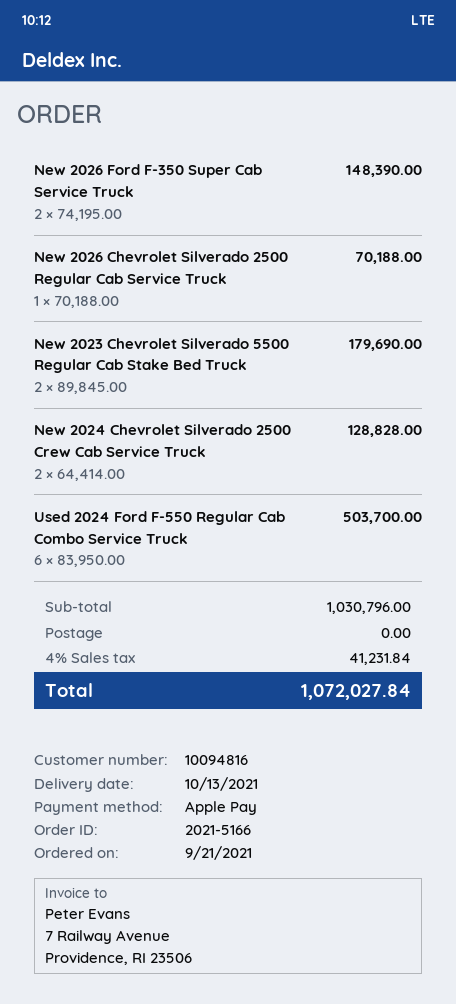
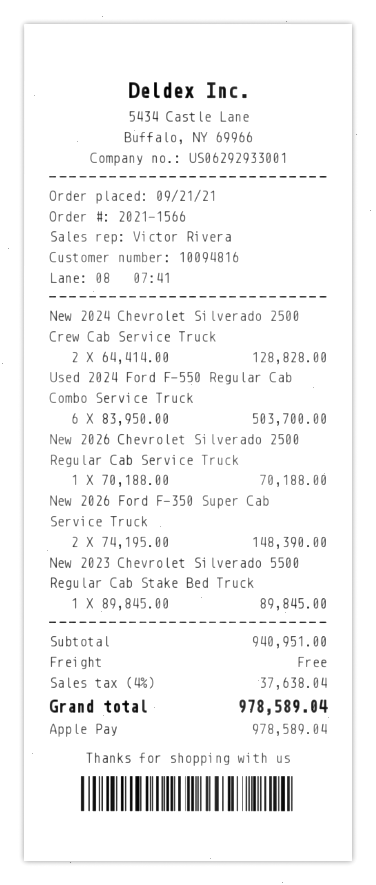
order number: 2021-5166 -> 2021-1566
New 2023 Chevrolet Silverado 5500 Regular Cab Stake Bed Truck: 2 x 89845.00 = 179690.00 -> 1 x 89845.00 = 89845.00
subtotal: 1030796.00 -> 940951.00
tax: 4% = 41231.84 -> 4% = 37638.04
total: 1072027.84 -> 978589.04

